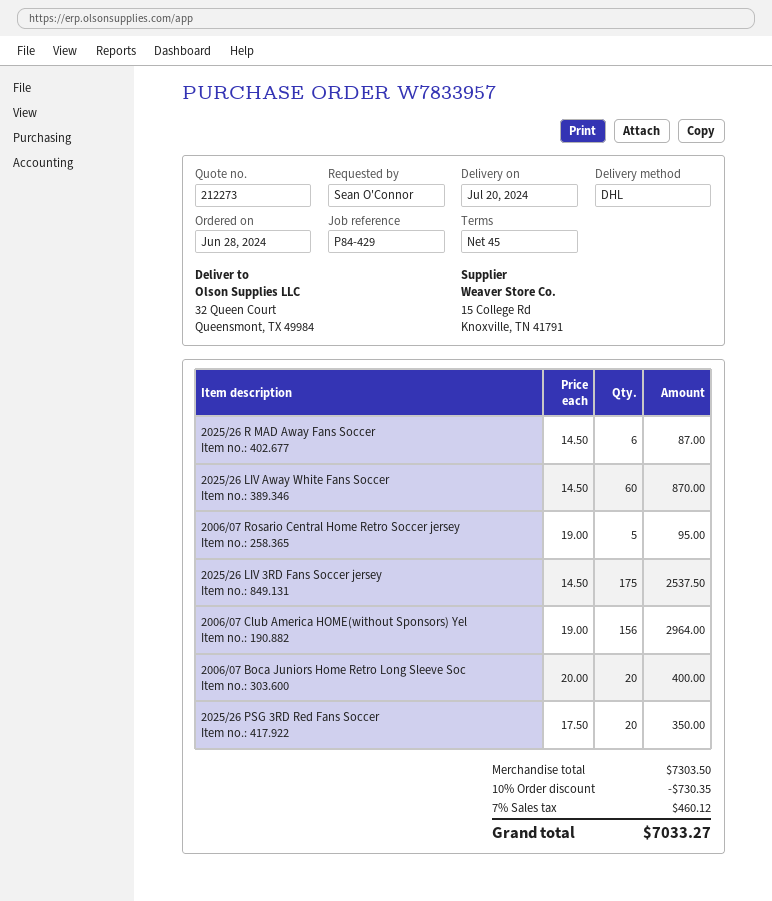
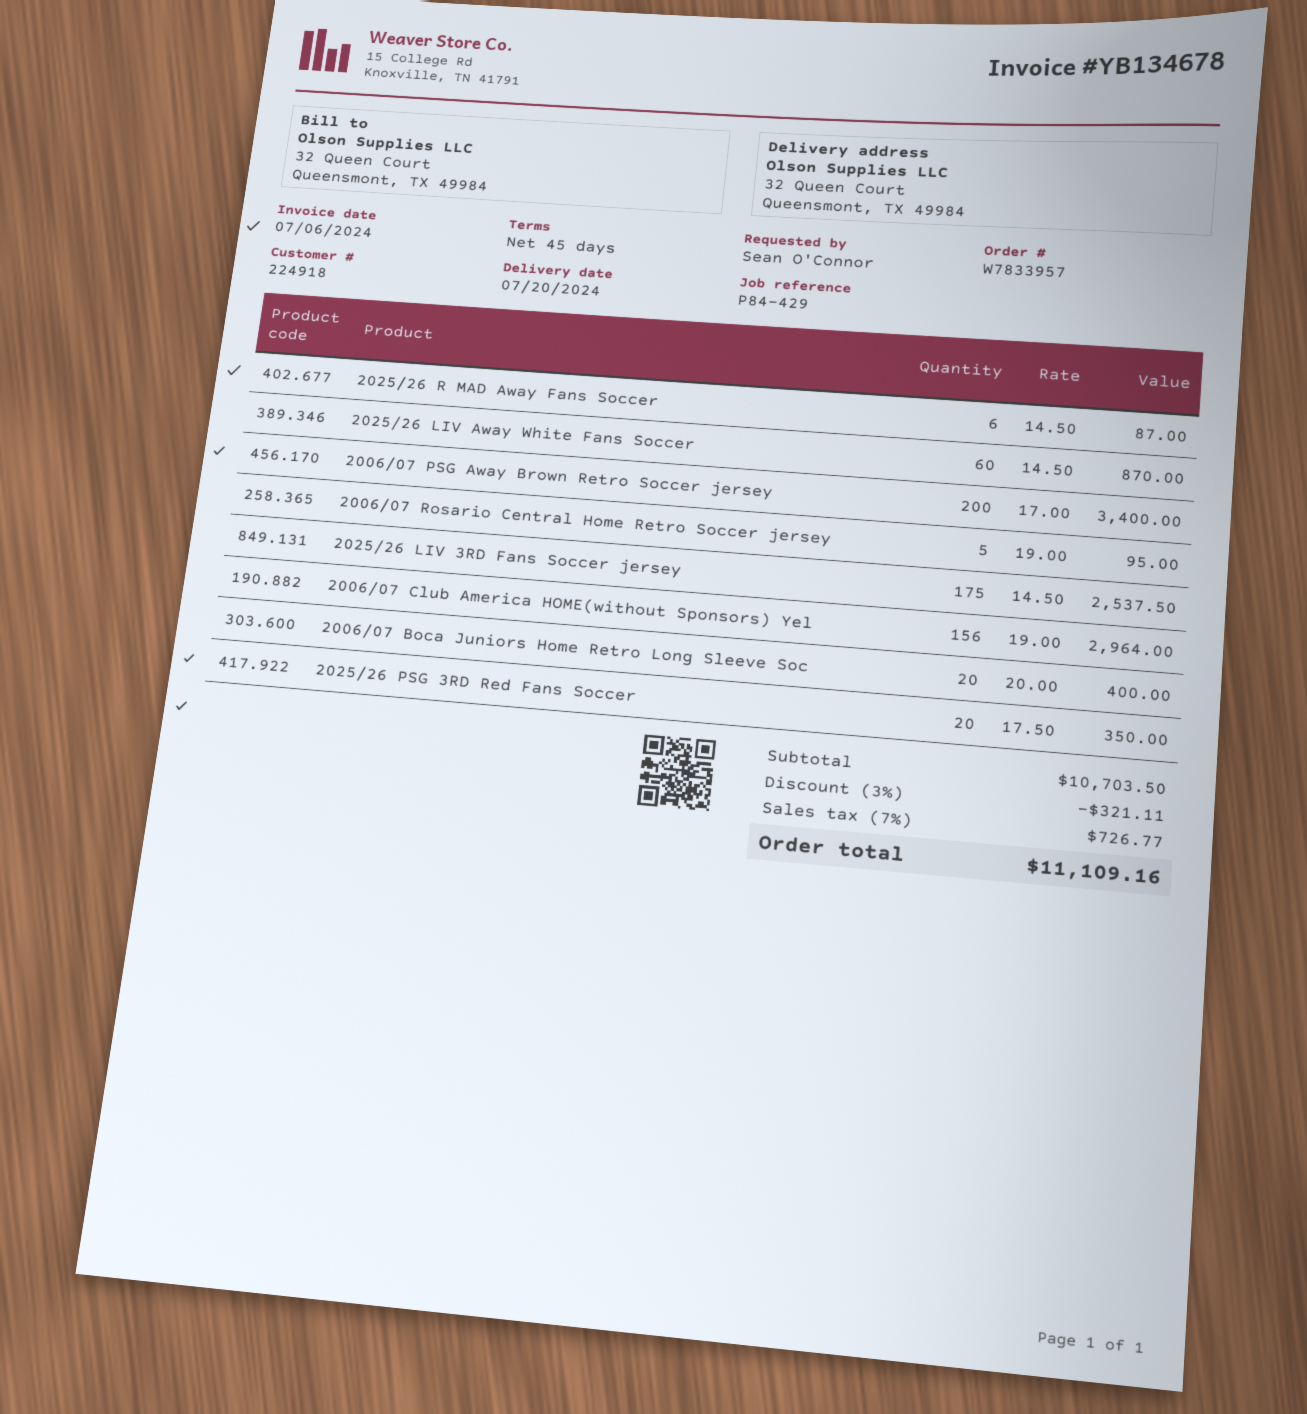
2006/07 PSG Away Brown Retro Soccer jersey: none -> 200 x 17.00 = 3400.00
subtotal: 7303.50 -> 10703.50
discount: 10% = 730.35 -> 3% = 321.11
tax: 7% = 460.12 -> 7% = 726.77
total: 7033.27 -> 11109.16

